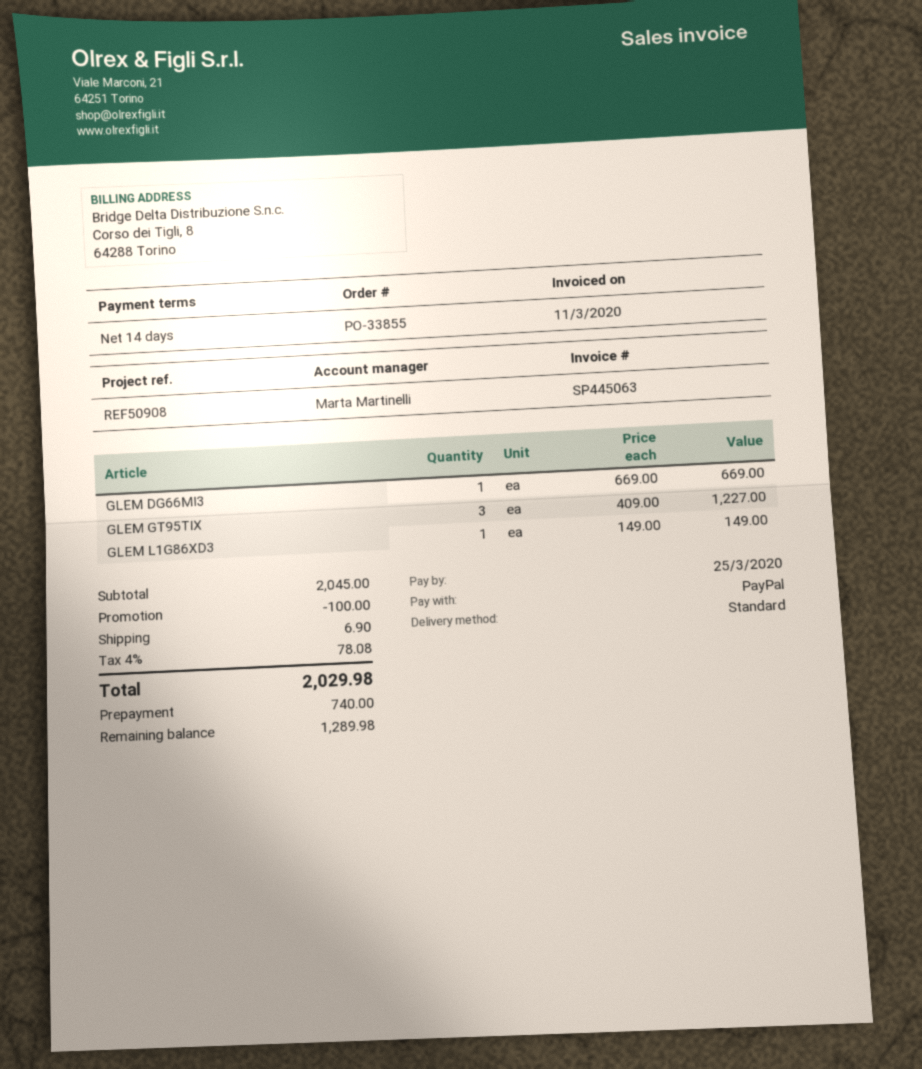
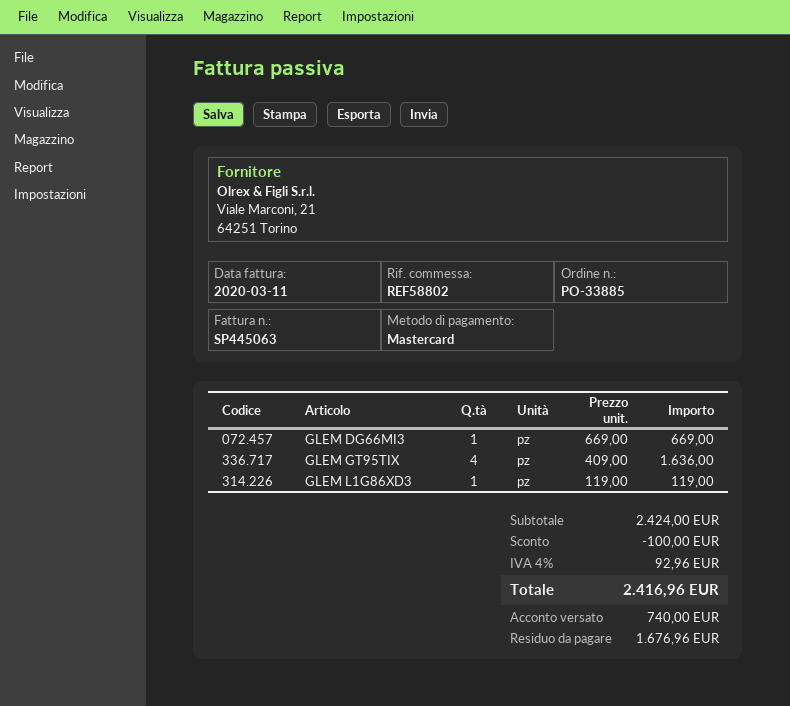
order number: PO-33855 -> PO-33885
reference: REF50908 -> REF58802
payment method: PayPal -> Mastercard
GLEM GT95TIX: 3 x 409.00 = 1227.00 -> 4 x 409.00 = 1636.00
GLEM L1G86XD3: 1 x 149.00 = 149.00 -> 1 x 119.00 = 119.00
subtotal: 2045.00 -> 2424.00
shipping: 6.90 -> none
tax: 4% = 78.08 -> 4% = 92.96
total: 2029.98 -> 2416.96
balance: 1289.98 -> 1676.96

